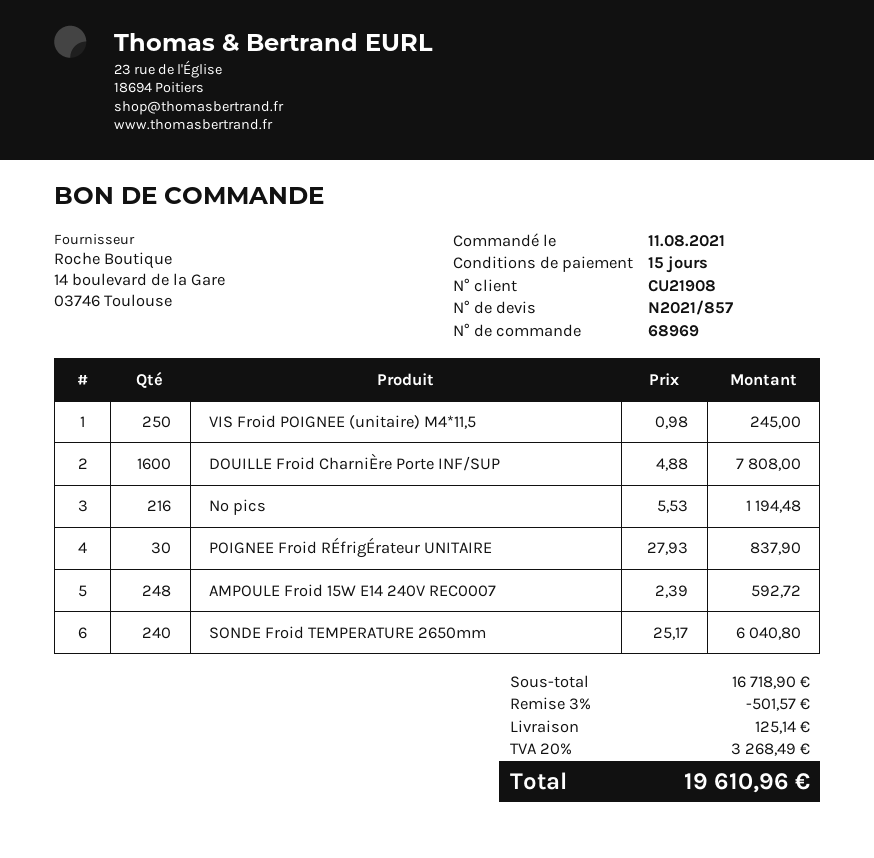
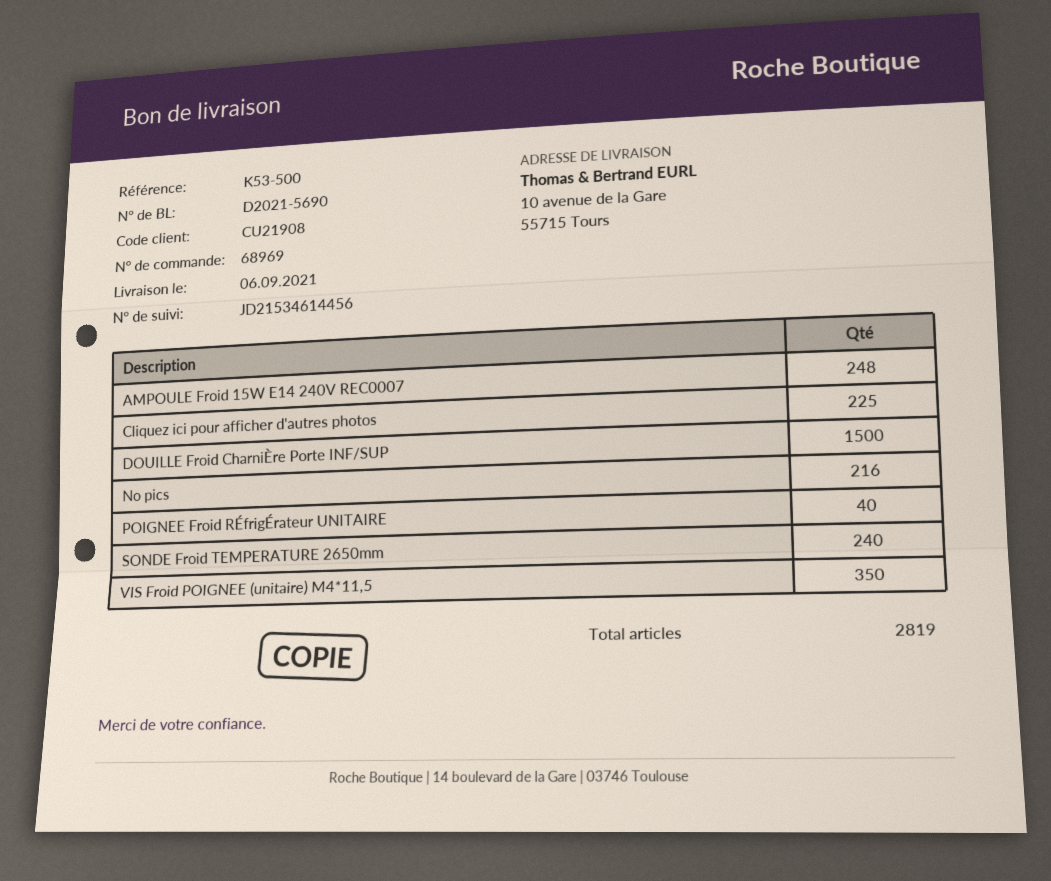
VIS Froid POIGNEE (unitaire) M4*11,5: 250 -> 350
DOUILLE Froid CharniÈre Porte INF/SUP: 1600 -> 1500
POIGNEE Froid RÉfrigÉrateur UNITAIRE: 30 -> 40
Cliquez ici pour afficher d'autres photos: none -> 225

